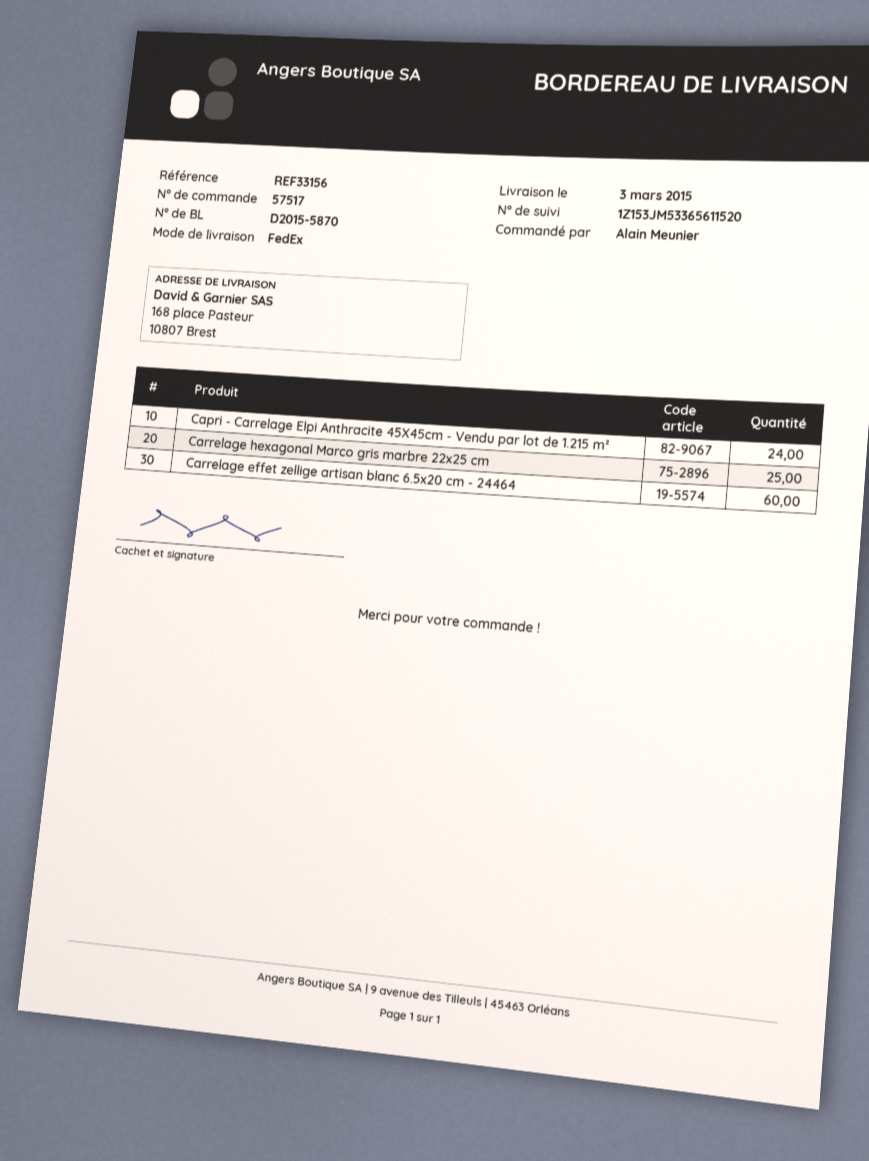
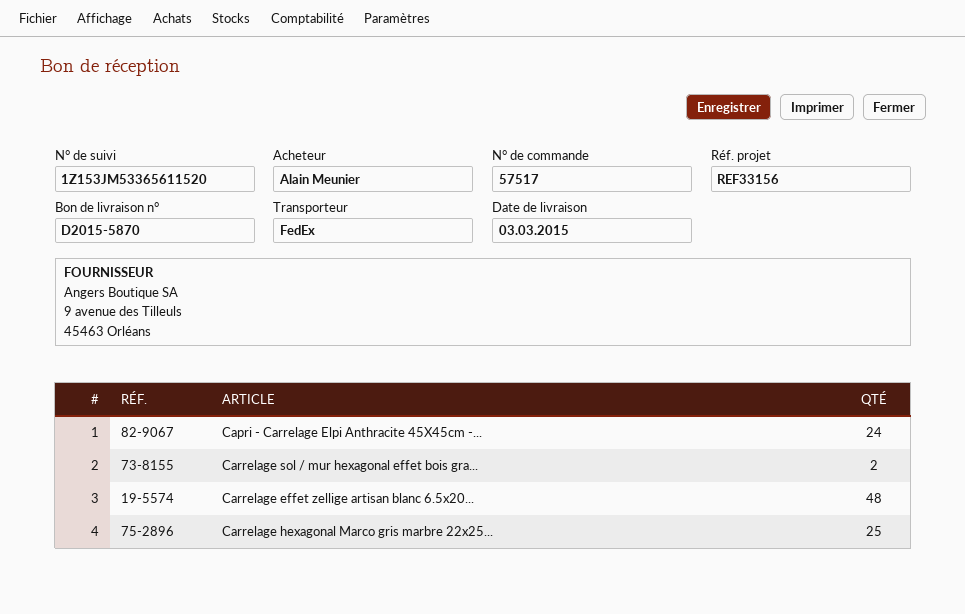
Carrelage effet zellige artisan blanc 6.5x20 cm - 24464: 60 -> 48
Carrelage sol / mur hexagonal effet bois gra...: none -> 2

